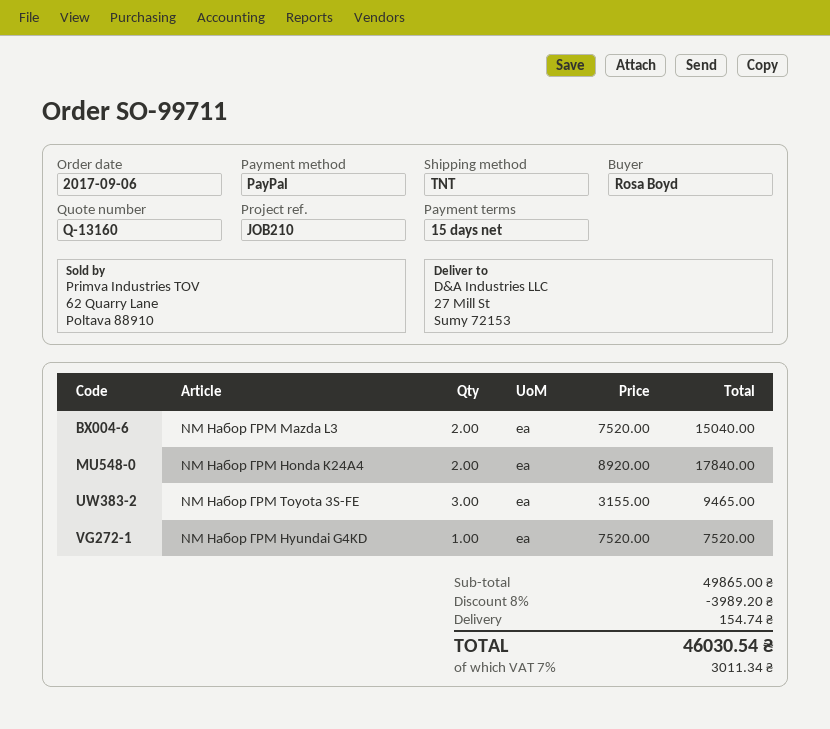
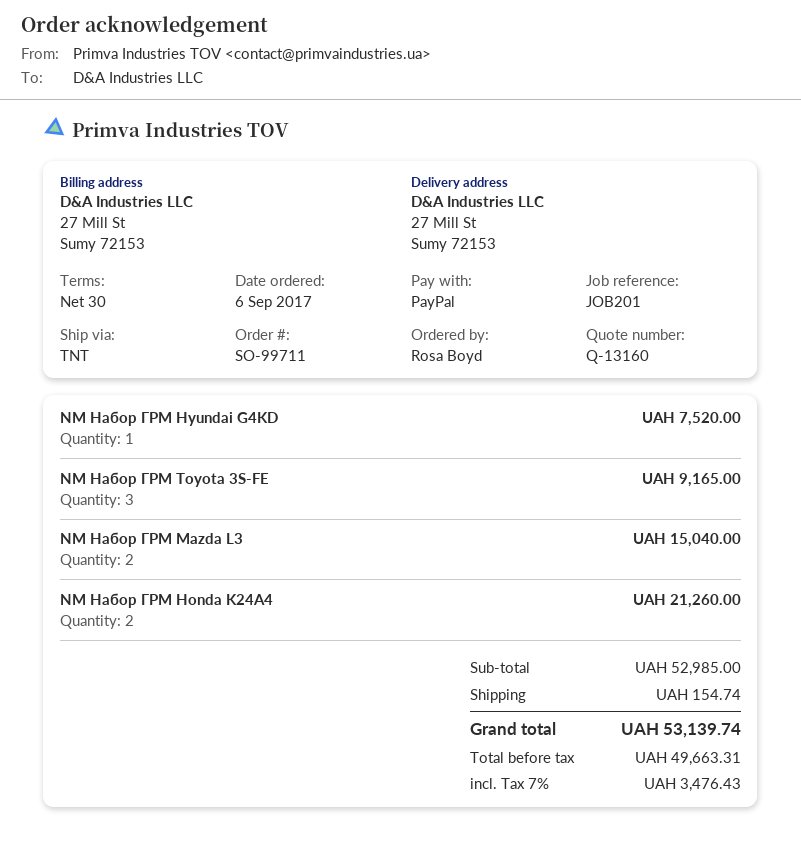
payment terms: 15 days -> 30 days
reference: JOB210 -> JOB201
NM Набор ГРМ Honda K24A4: 2 for 17840.00 -> 2 for 21260.00
NM Набор ГРМ Toyota 3S-FE: 3 for 9465.00 -> 3 for 9165.00
subtotal: 49865.00 -> 52985.00
discount: 8% = 3989.20 -> none
tax: 7% = 3011.34 -> 7% = 3476.43
total: 46030.54 -> 53139.74

